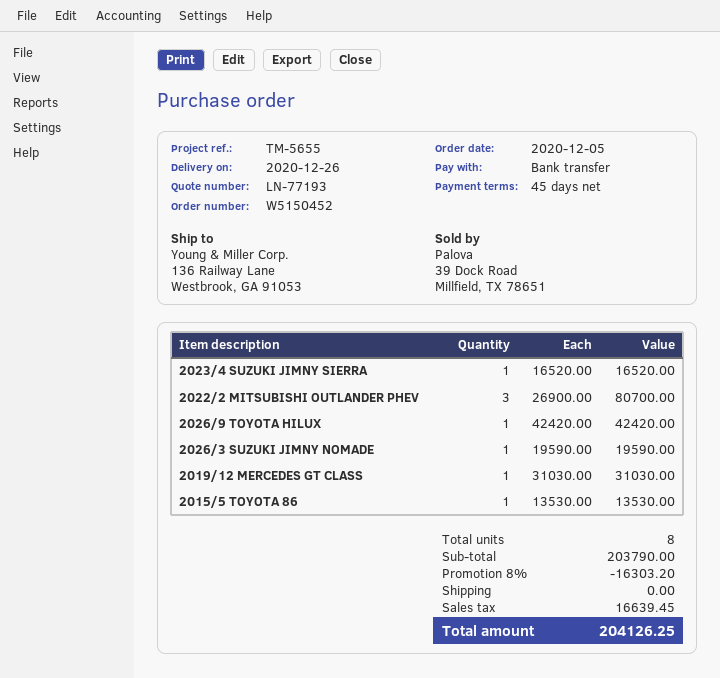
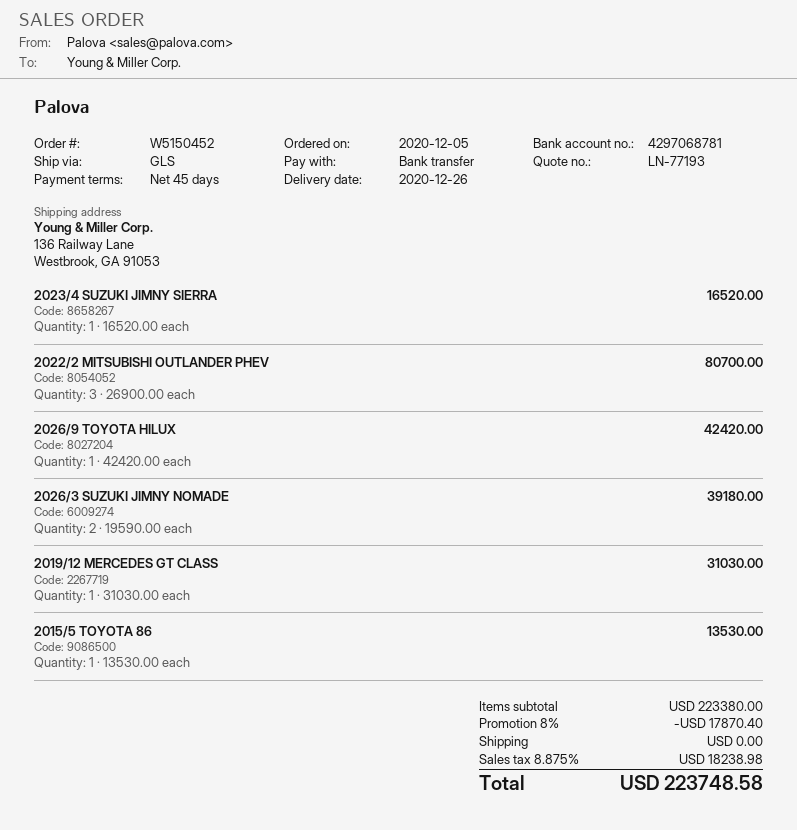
2026/3 SUZUKI JIMNY NOMADE: 1 x 19590.00 = 19590.00 -> 2 x 19590.00 = 39180.00
subtotal: 203790.00 -> 223380.00
discount: 8% = 16303.20 -> 8% = 17870.40
tax: 16639.45 -> 18238.98
total: 204126.25 -> 223748.58

